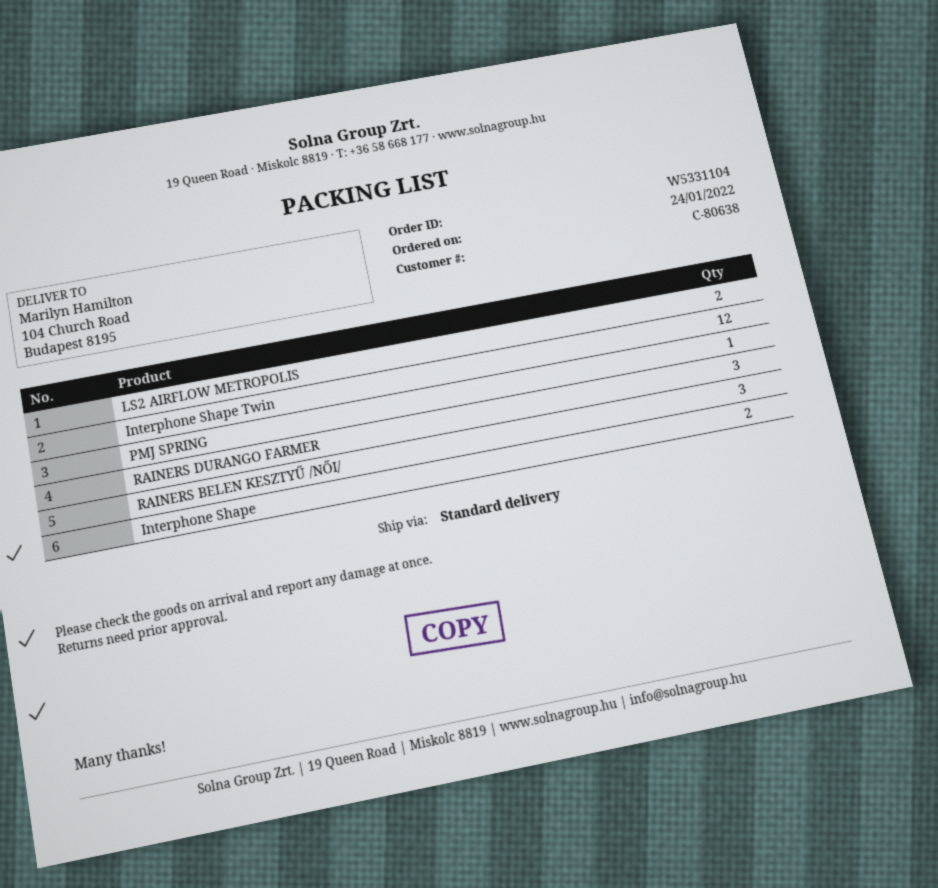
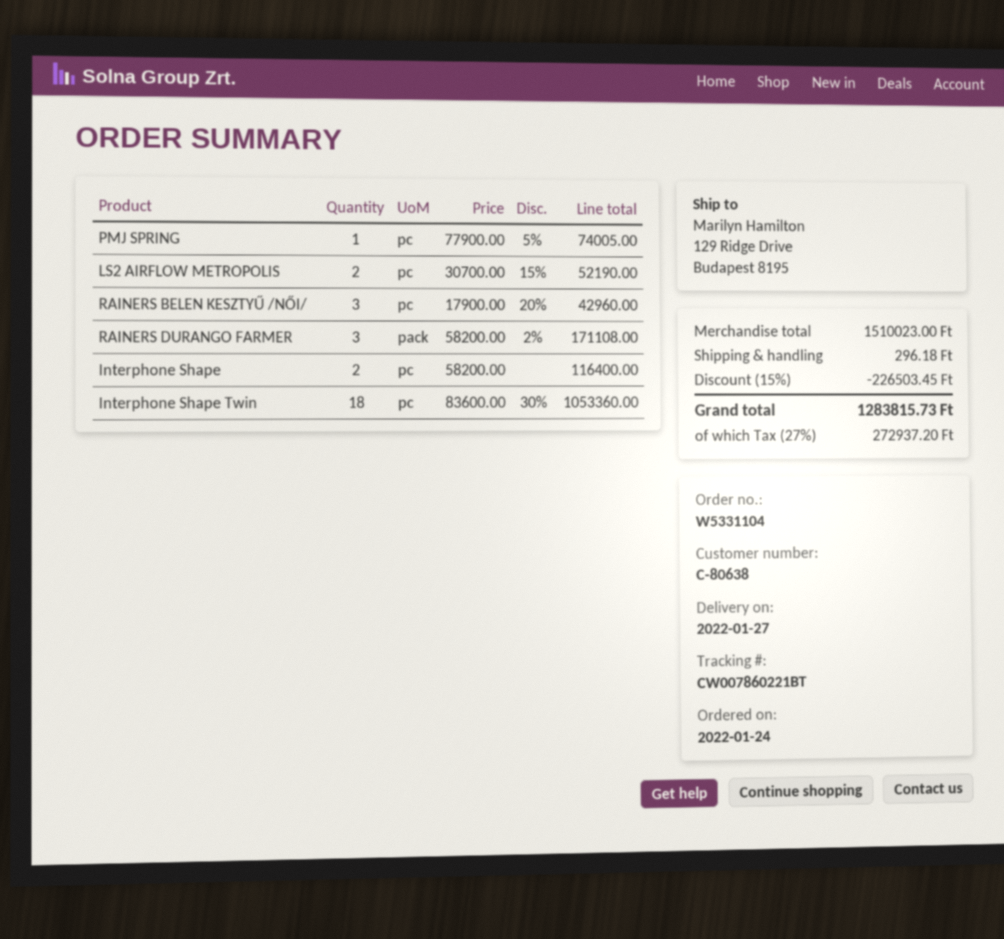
ship to: 104 Church Road, Budapest 8195 -> 129 Ridge Drive, Budapest 8195
Interphone Shape Twin: 12 -> 18

